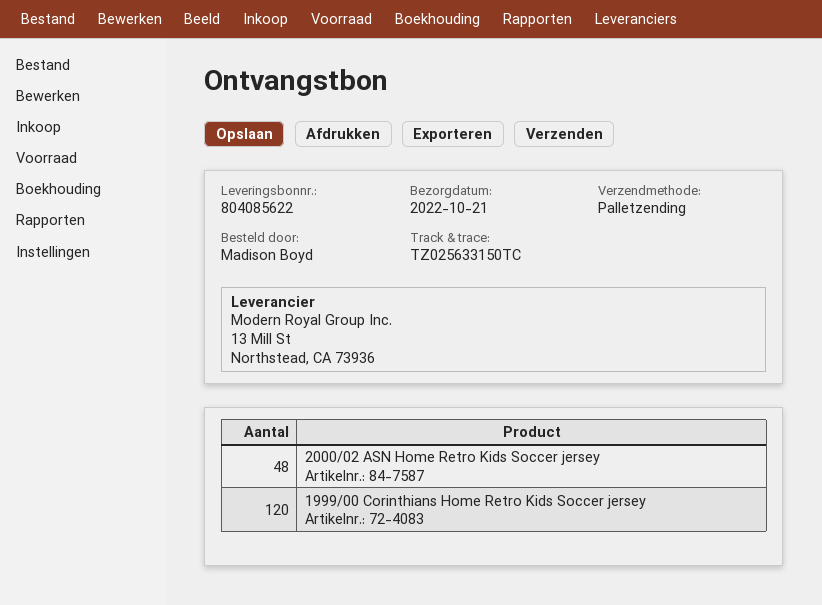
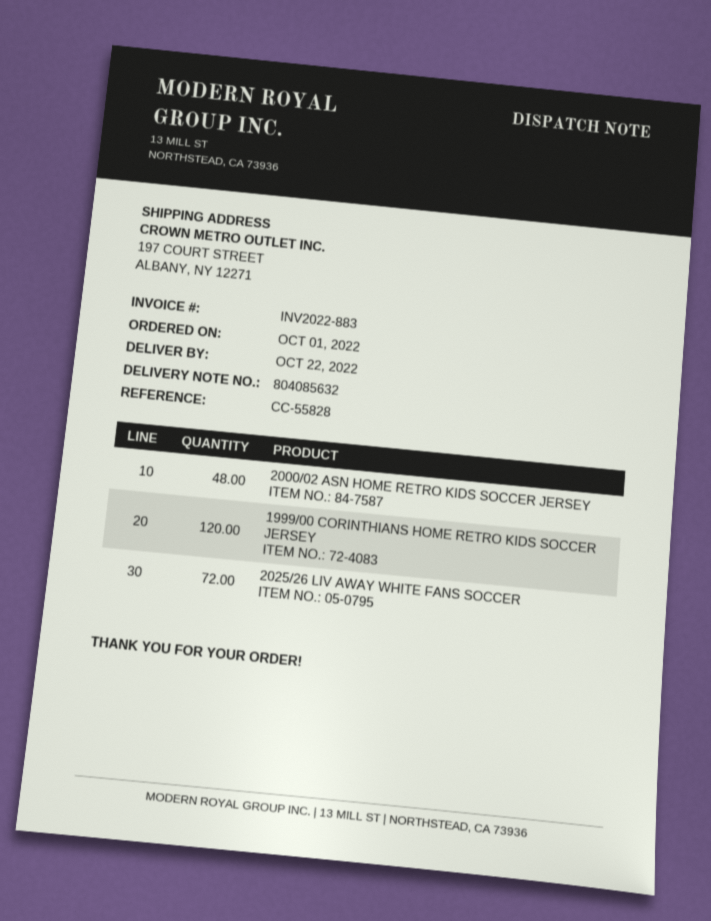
delivery note number: 804085622 -> 804085632
delivery date: 2022-10-21 -> 2022-10-22
2025/26 LIV AWAY WHITE FANS SOCCER: none -> 72

